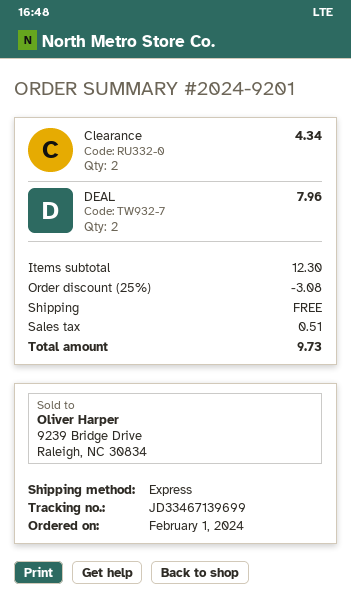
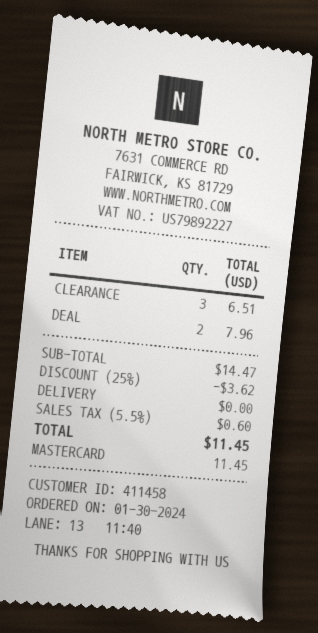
order date: 2024-02-01 -> 2024-01-30
Clearance: 2 for 4.34 -> 3 for 6.51
subtotal: 12.30 -> 14.47
discount: 25% = 3.08 -> 25% = 3.62
tax: 0.51 -> 0.60
total: 9.73 -> 11.45

